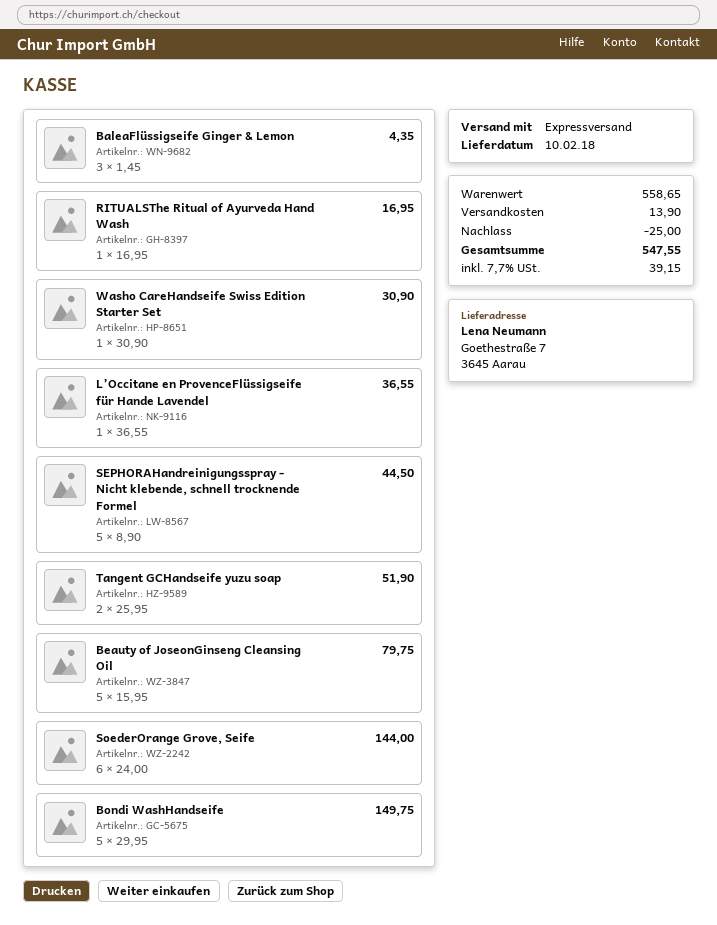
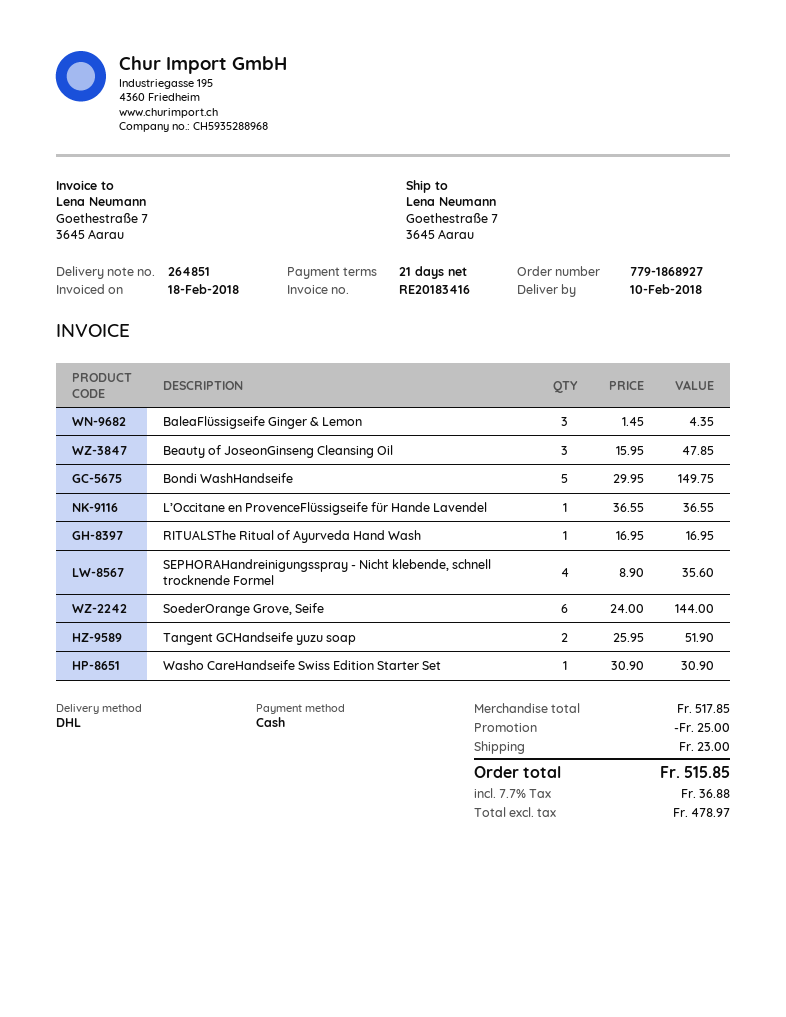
shipping method: express -> DHL
SEPHORAHandreinigungsspray - Nicht klebende, schnell trocknende Formel: 5 x 8.90 = 44.50 -> 4 x 8.90 = 35.60
Beauty of JoseonGinseng Cleansing Oil: 5 x 15.95 = 79.75 -> 3 x 15.95 = 47.85
subtotal: 558.65 -> 517.85
shipping: 13.90 -> 23.00
tax: 7.7% = 39.15 -> 7.7% = 36.88
total: 547.55 -> 515.85

